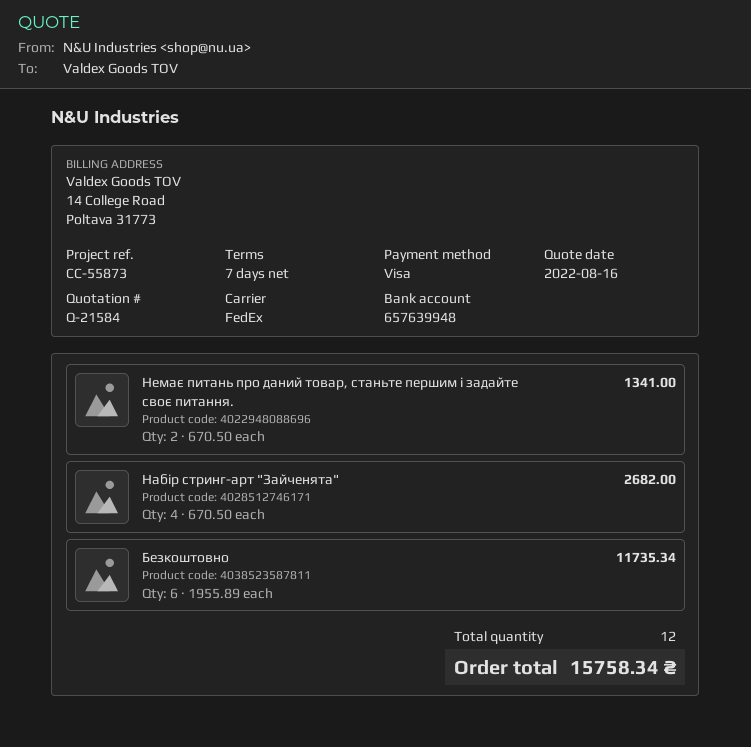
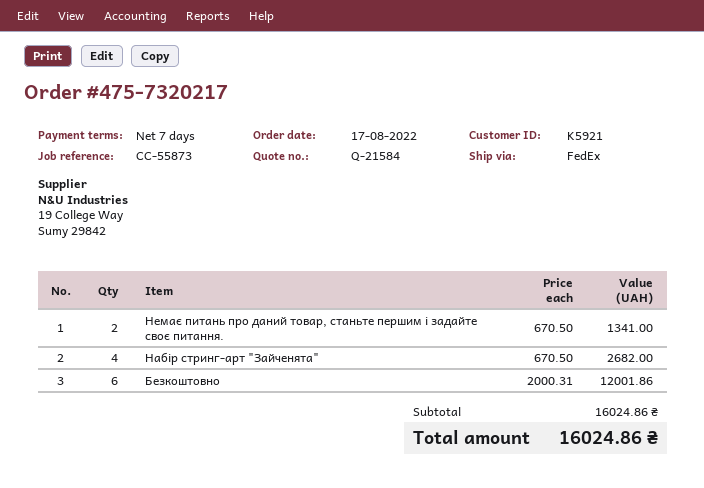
Безкоштовно: 6 x 1955.89 = 11735.34 -> 6 x 2000.31 = 12001.86
total: 15758.34 -> 16024.86

